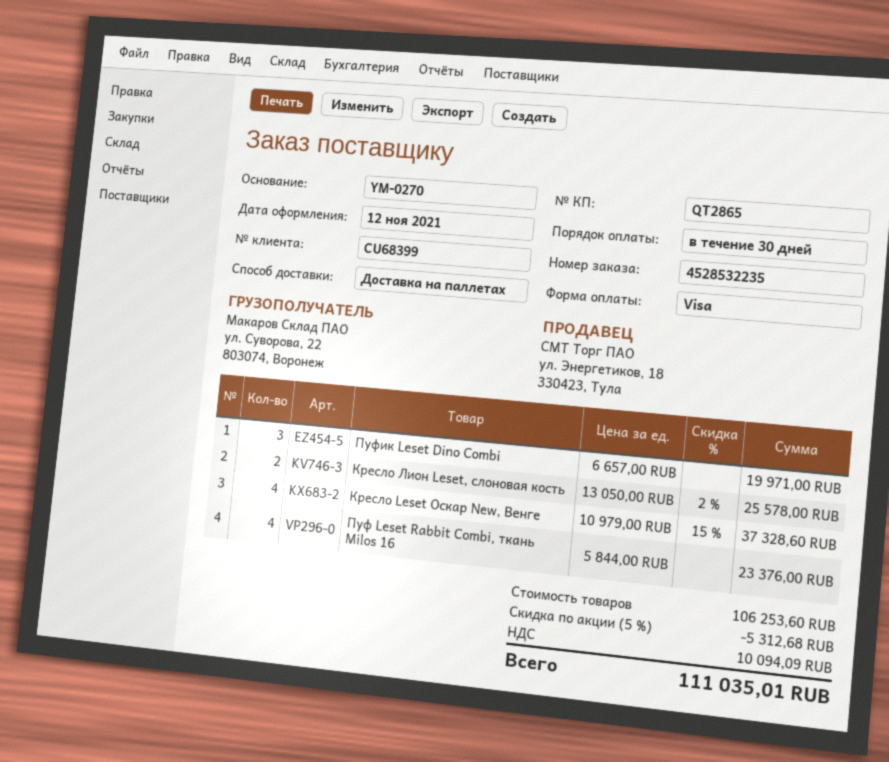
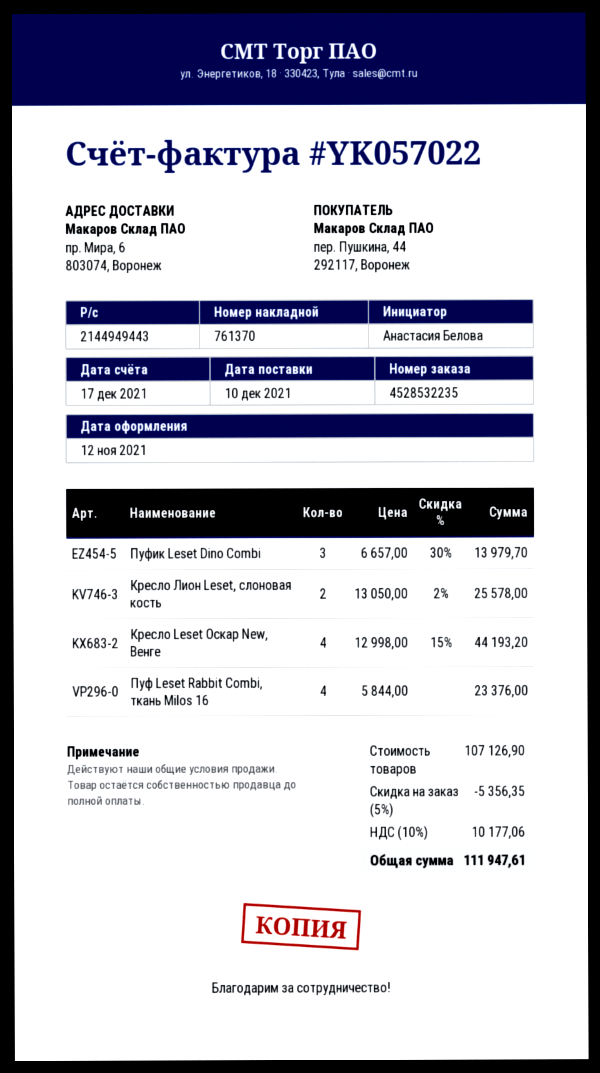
ship to: ул. Суворова, 22, 803074, Воронеж -> пр. Мира, 6, 803074, Воронеж
Пуфик Leset Dino Combi: 3 x 6657.00 = 19971.00 -> 3 x 6657.00 - 30% = 13979.70
Кресло Leset Оскар New, Венге: 4 x 10979.00 - 15% = 37328.60 -> 4 x 12998.00 - 15% = 44193.20
subtotal: 106253.60 -> 107126.90
discount: 5% = 5312.68 -> 5% = 5356.35
tax: 10094.09 -> 10177.06
total: 111035.01 -> 111947.61

